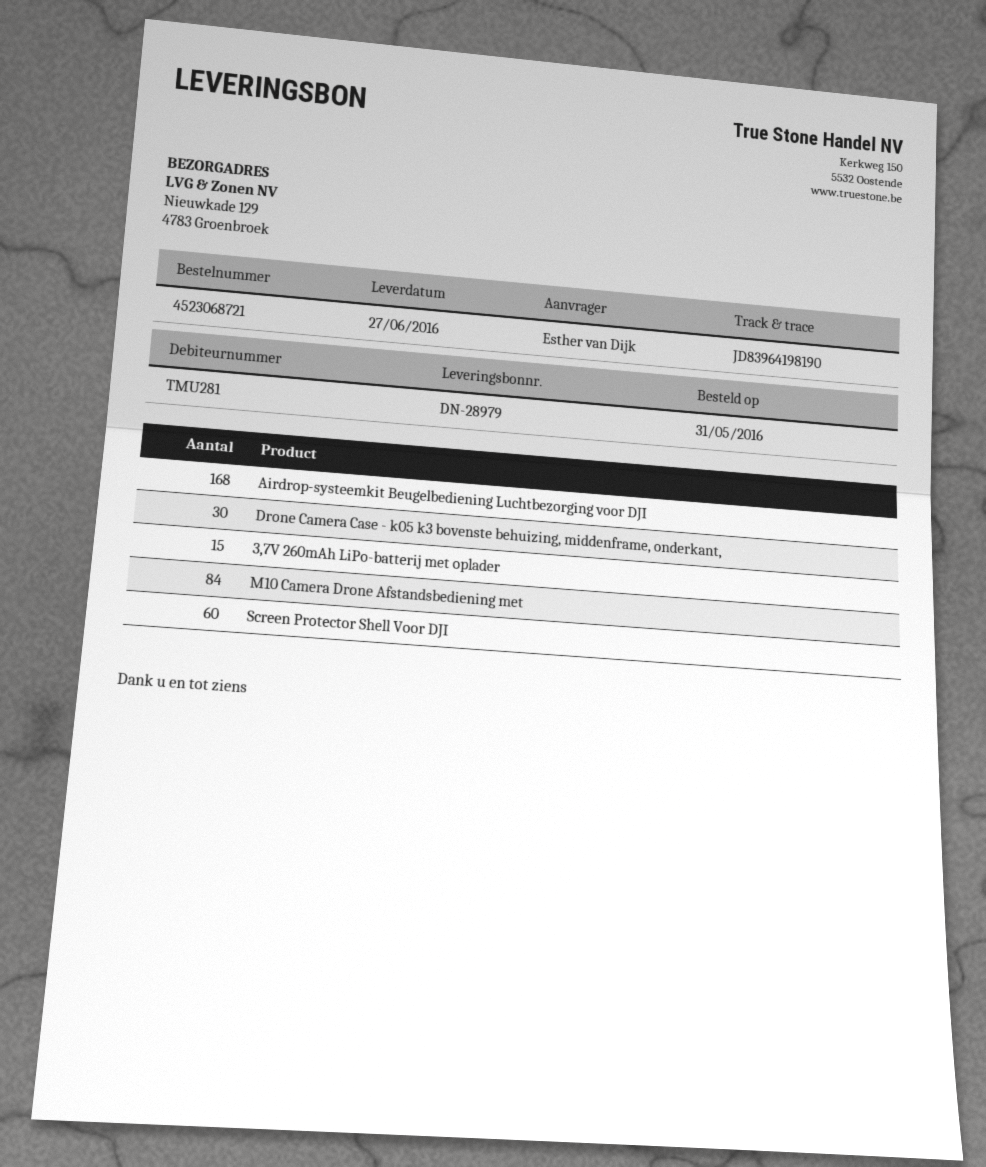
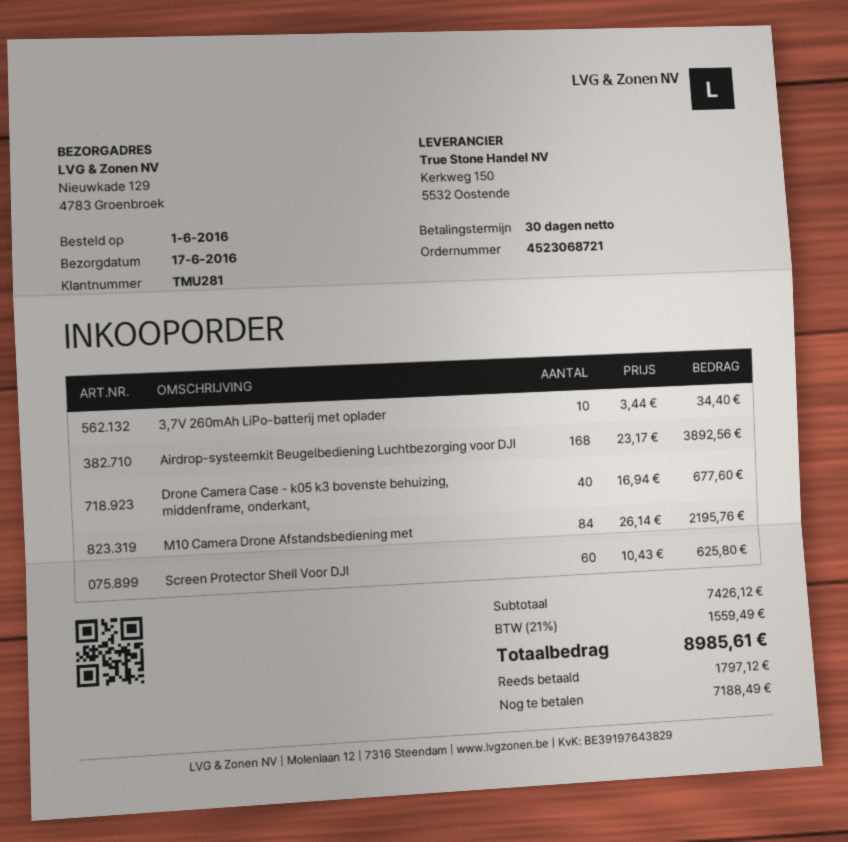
order date: 2016-05-31 -> 2016-06-01
delivery date: 2016-06-27 -> 2016-06-17
Drone Camera Case - k05 k3 bovenste behuizing, middenframe, onderkant,: 30 -> 40
3,7V 260mAh LiPo-batterij met oplader: 15 -> 10

